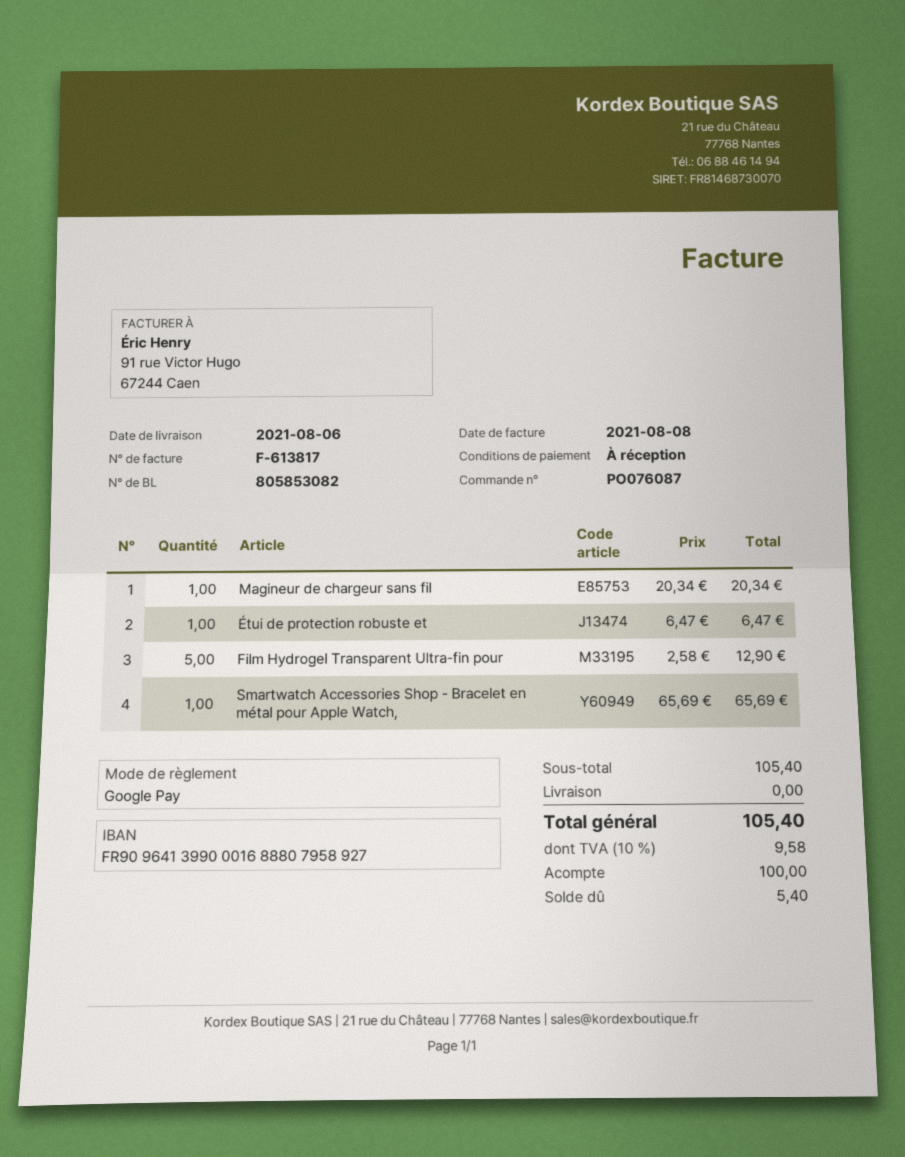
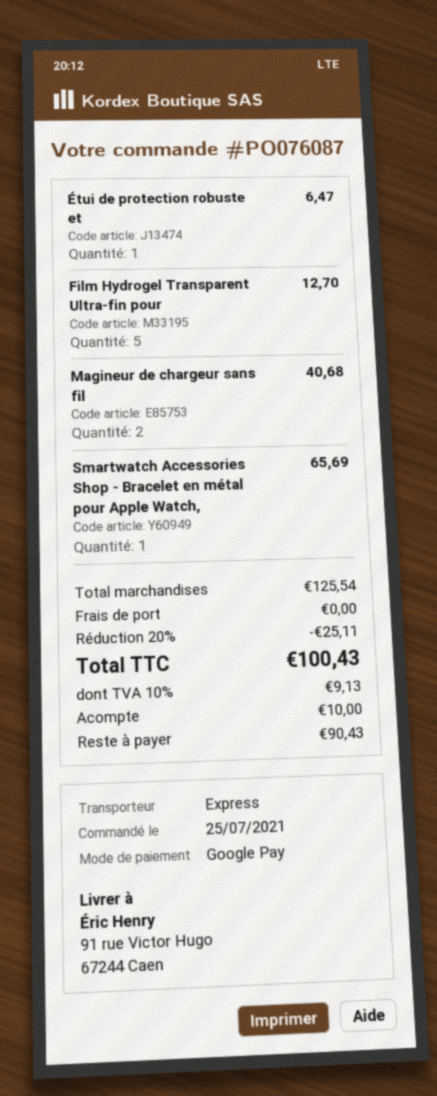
Magineur de chargeur sans fil: 1 for 20.34 -> 2 for 40.68
Film Hydrogel Transparent Ultra-fin pour: 5 for 12.90 -> 5 for 12.70
subtotal: 105.40 -> 125.54
discount: none -> 20% = 25.11
tax: 10% = 9.58 -> 10% = 9.13
total: 105.40 -> 100.43
deposit: 100.00 -> 10.00
balance: 5.40 -> 90.43

